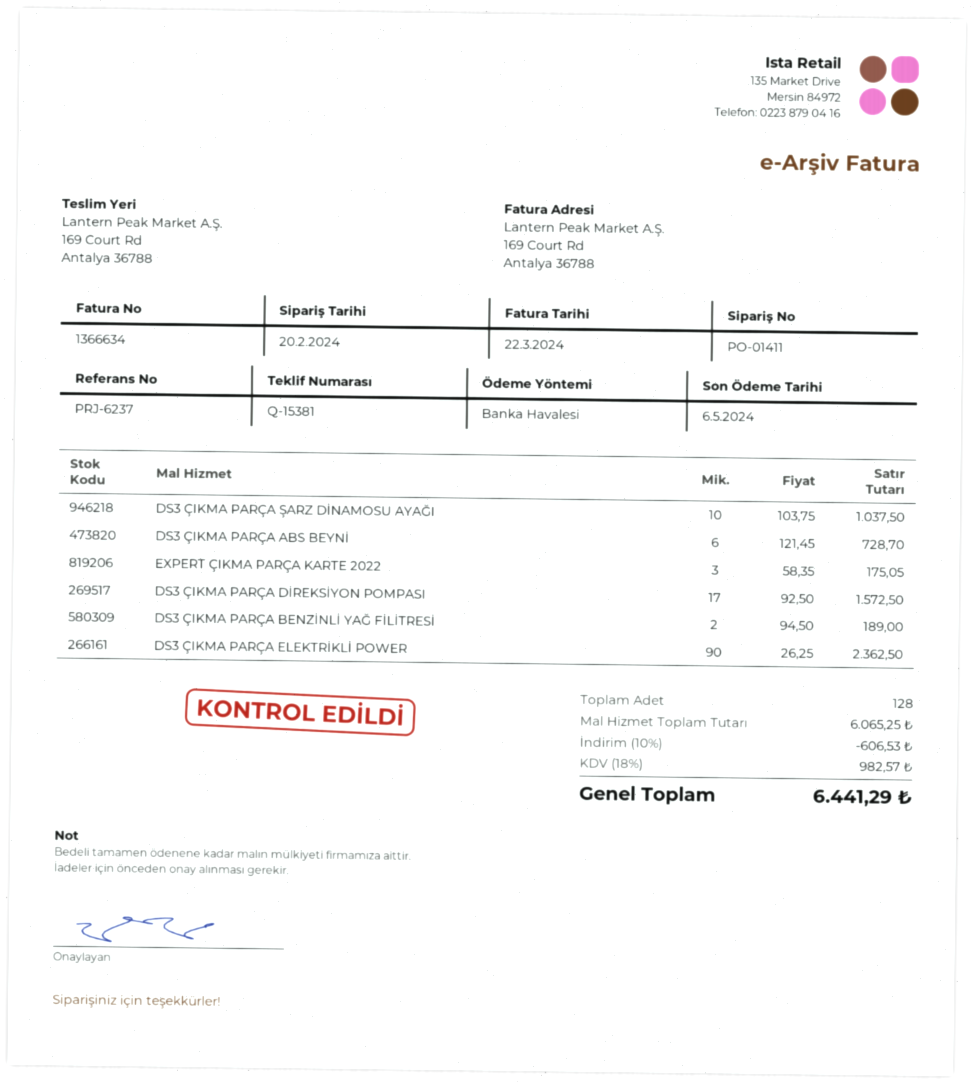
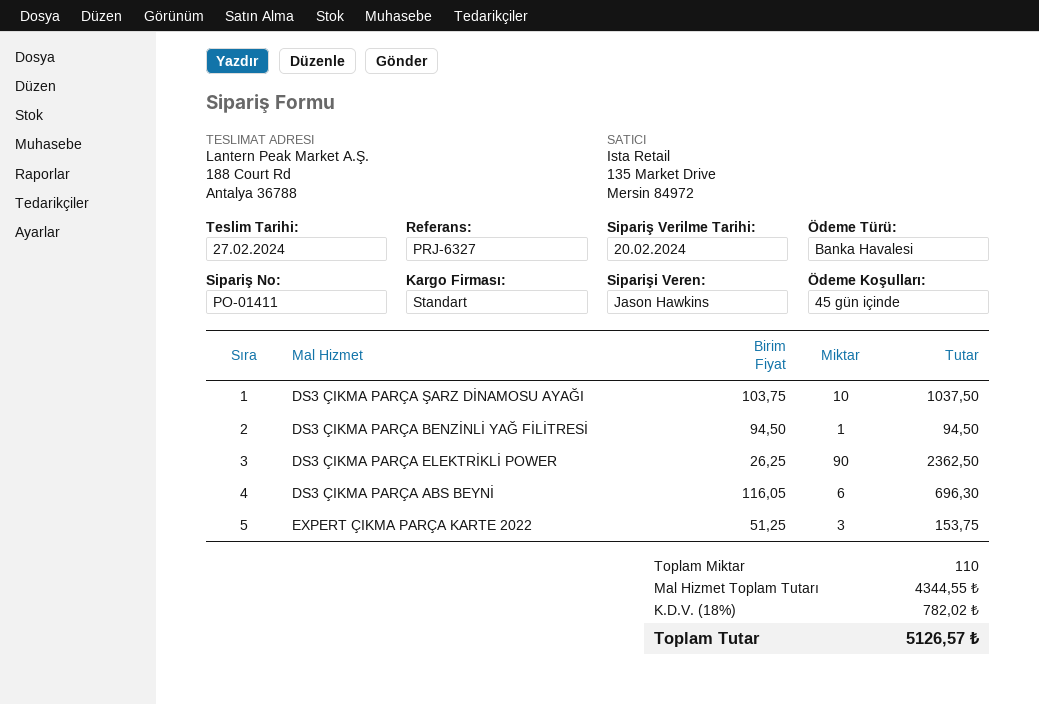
reference: PRJ-6237 -> PRJ-6327
ship to: 169 Court Rd, Antalya 36788 -> 188 Court Rd, Antalya 36788
DS3 ÇIKMA PARÇA ABS BEYNİ: 6 x 121.45 = 728.70 -> 6 x 116.05 = 696.30
EXPERT ÇIKMA PARÇA KARTE 2022: 3 x 58.35 = 175.05 -> 3 x 51.25 = 153.75
DS3 ÇIKMA PARÇA DİREKSİYON POMPASI: 17 x 92.50 = 1572.50 -> none
DS3 ÇIKMA PARÇA BENZİNLİ YAĞ FİLİTRESİ: 2 x 94.50 = 189.00 -> 1 x 94.50 = 94.50
total quantity: 128 -> 110
subtotal: 6065.25 -> 4344.55
discount: 10% = 606.53 -> none
tax: 18% = 982.57 -> 18% = 782.02
total: 6441.29 -> 5126.57

